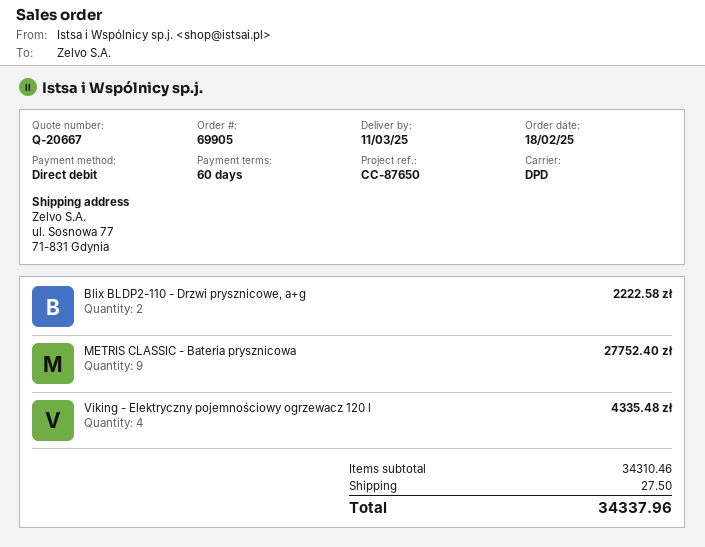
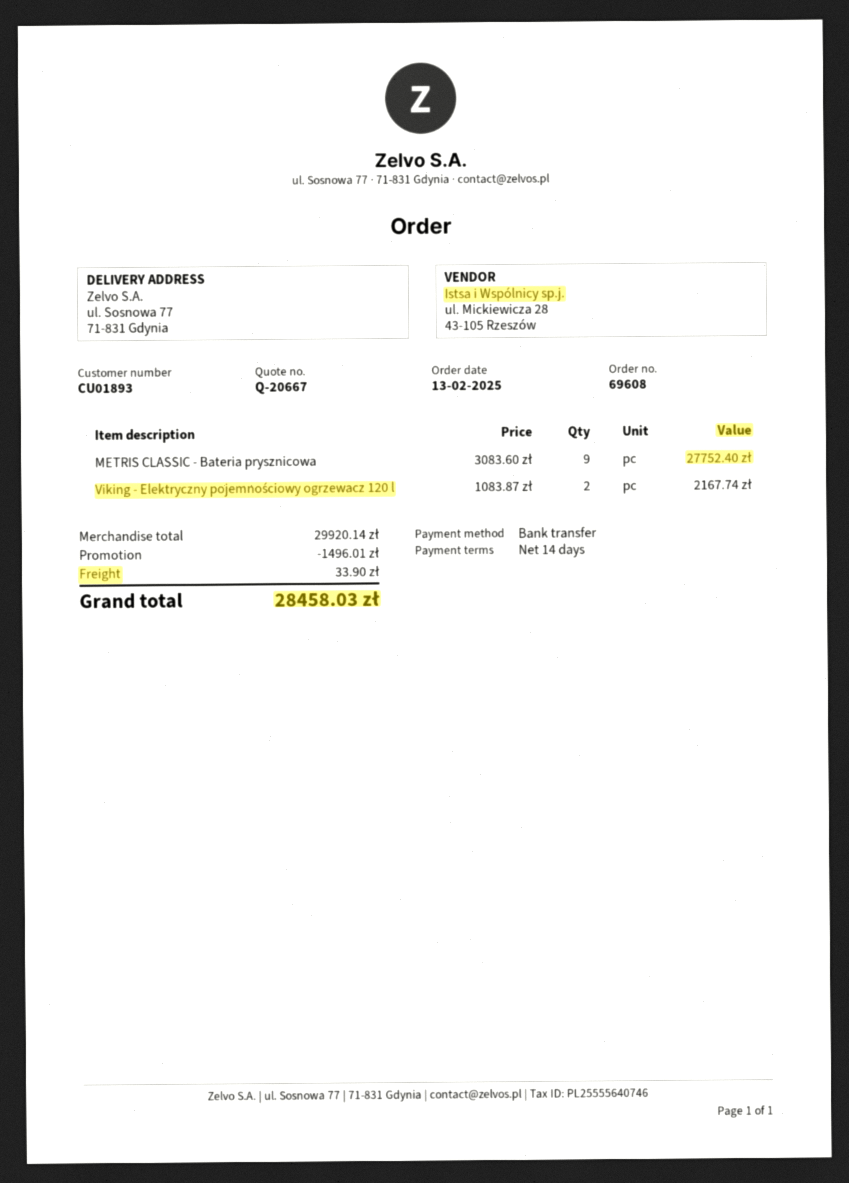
order number: 69905 -> 69608
order date: 2025-02-18 -> 2025-02-13
payment terms: 60 days -> 14 days
payment method: direct debit -> bank transfer
Blix BLDP2-110 - Drzwi prysznicowe, a+g: 2 for 2222.58 -> none
Viking - Elektryczny pojemnościowy ogrzewacz 120 l: 4 for 4335.48 -> 2 for 2167.74
subtotal: 34310.46 -> 29920.14
discount: none -> 1496.01
shipping: 27.50 -> 33.90
total: 34337.96 -> 28458.03

